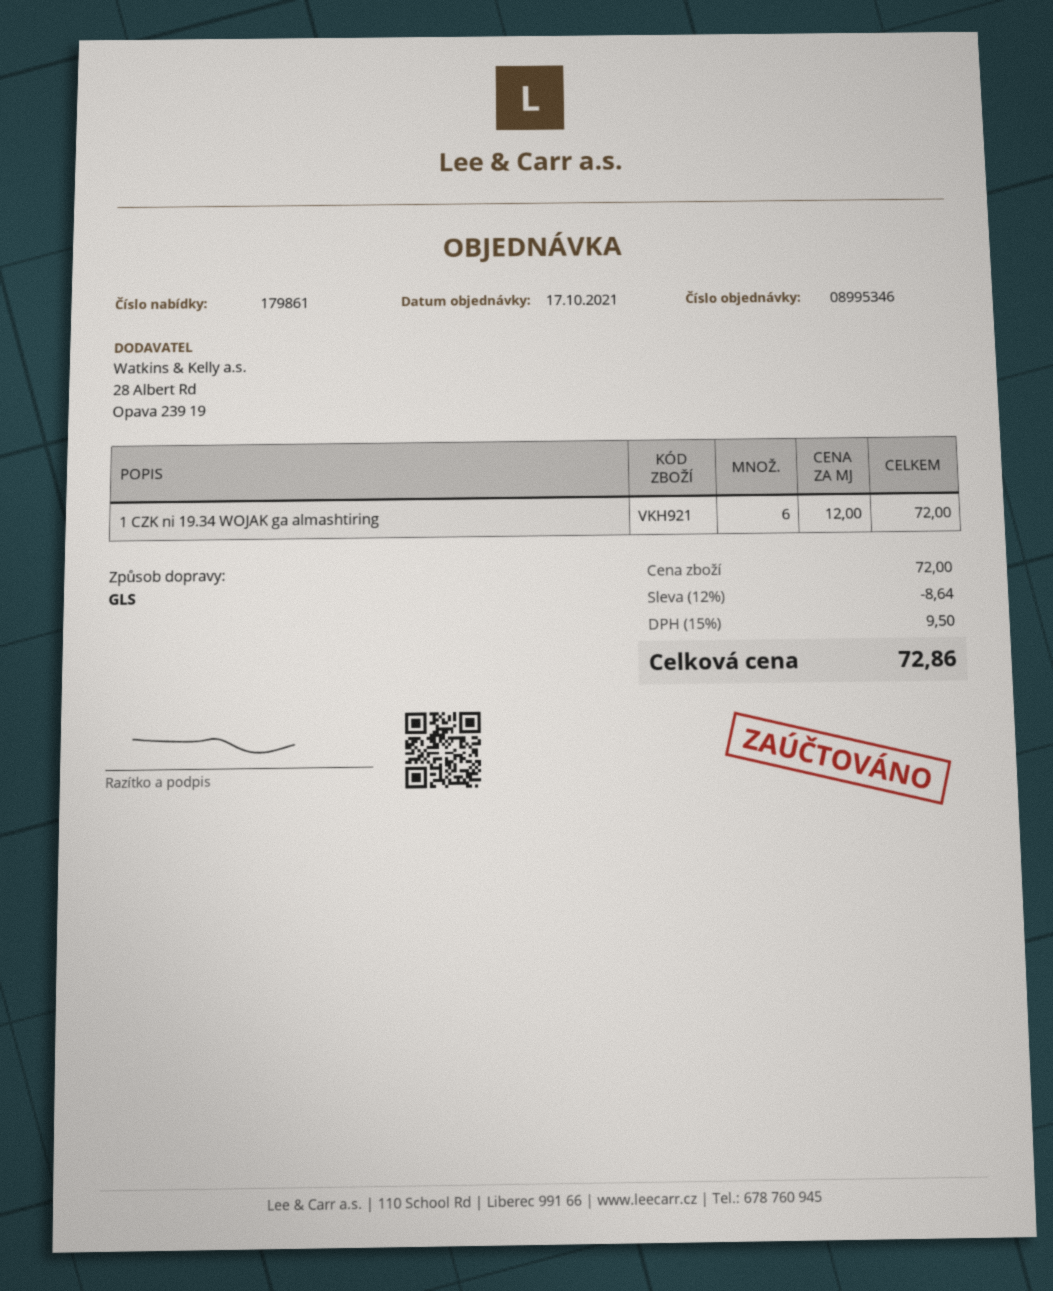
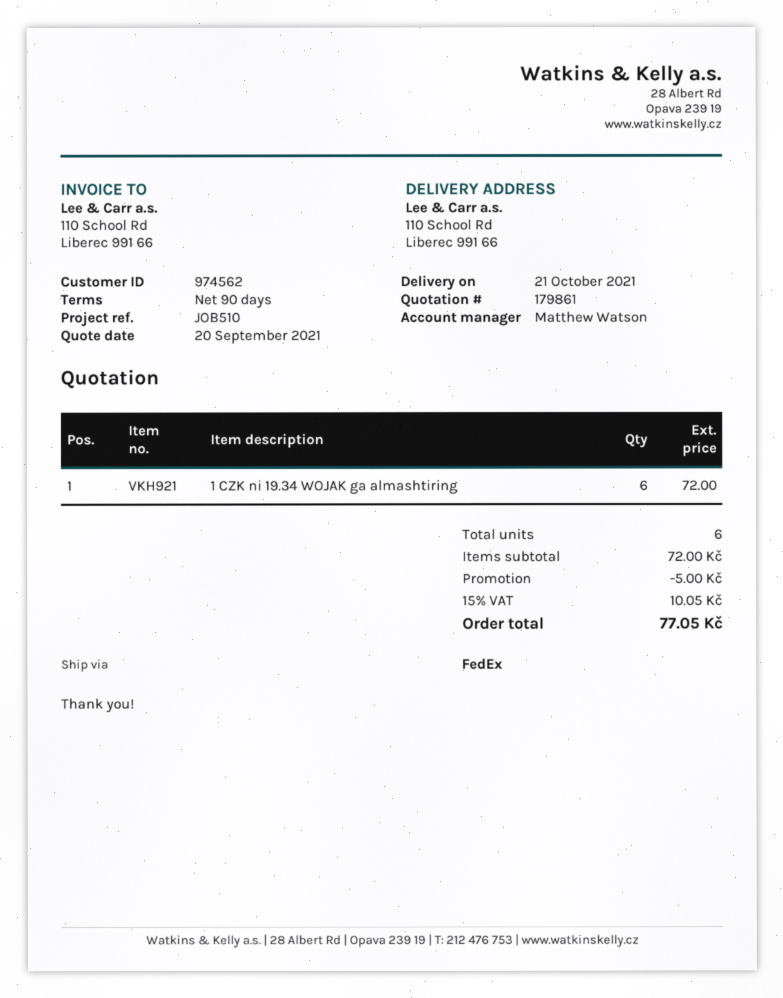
shipping method: GLS -> FedEx
discount: 8.64 -> 5.00
tax: 15% = 9.50 -> 15% = 10.05
total: 72.86 -> 77.05

